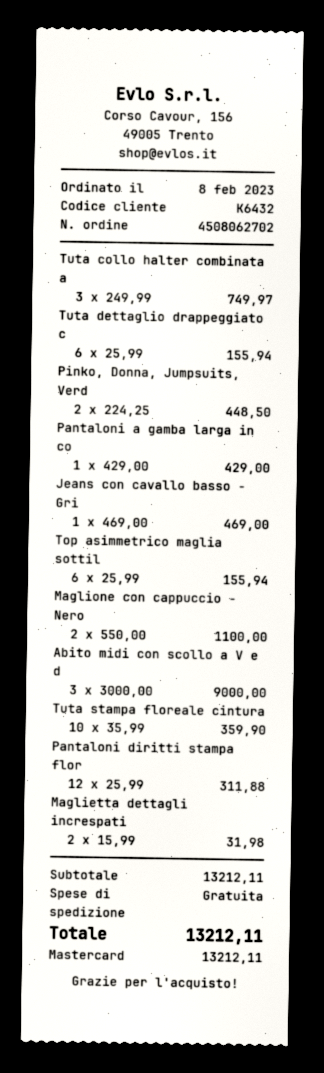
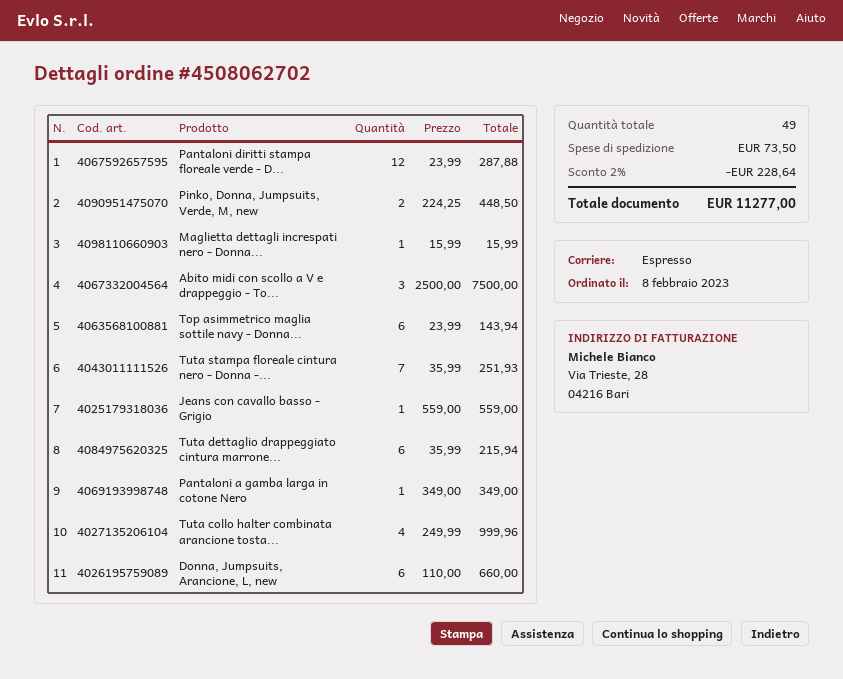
Tuta collo halter combinata a: 3 x 249.99 = 749.97 -> 4 x 249.99 = 999.96
Tuta dettaglio drappeggiato c: 6 x 25.99 = 155.94 -> 6 x 35.99 = 215.94
Pantaloni a gamba larga in co: 1 x 429.00 = 429.00 -> 1 x 349.00 = 349.00
Jeans con cavallo basso - Gri: 1 x 469.00 = 469.00 -> 1 x 559.00 = 559.00
Top asimmetrico maglia sottil: 6 x 25.99 = 155.94 -> 6 x 23.99 = 143.94
Maglione con cappuccio - Nero: 2 x 550.00 = 1100.00 -> none
Abito midi con scollo a V e d: 3 x 3000.00 = 9000.00 -> 3 x 2500.00 = 7500.00
Tuta stampa floreale cintura: 10 x 35.99 = 359.90 -> 7 x 35.99 = 251.93
Pantaloni diritti stampa flor: 12 x 25.99 = 311.88 -> 12 x 23.99 = 287.88
Maglietta dettagli increspati: 2 x 15.99 = 31.98 -> 1 x 15.99 = 15.99
Donna, Jumpsuits, Arancione, L, new: none -> 6 x 110.00 = 660.00
discount: none -> 2% = 228.64
shipping: 0.00 -> 73.50
total: 13212.11 -> 11277.00

